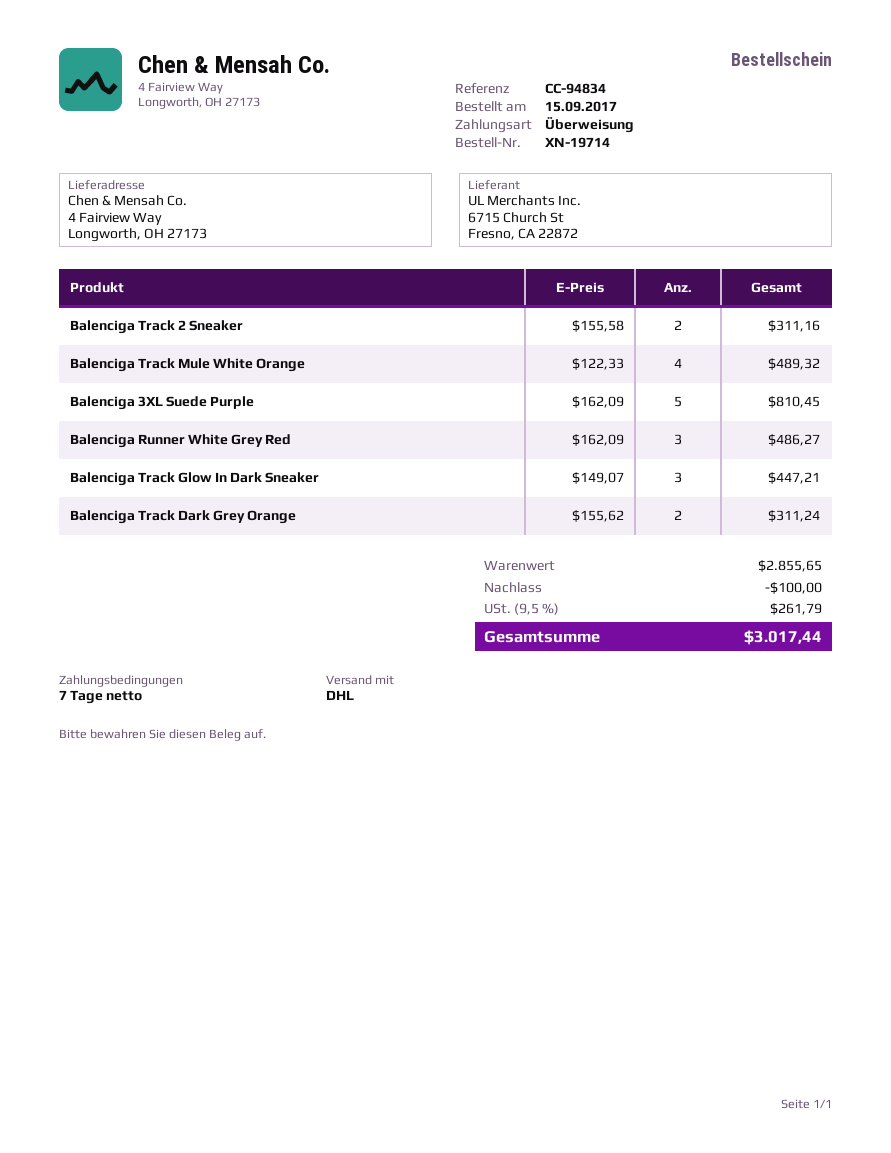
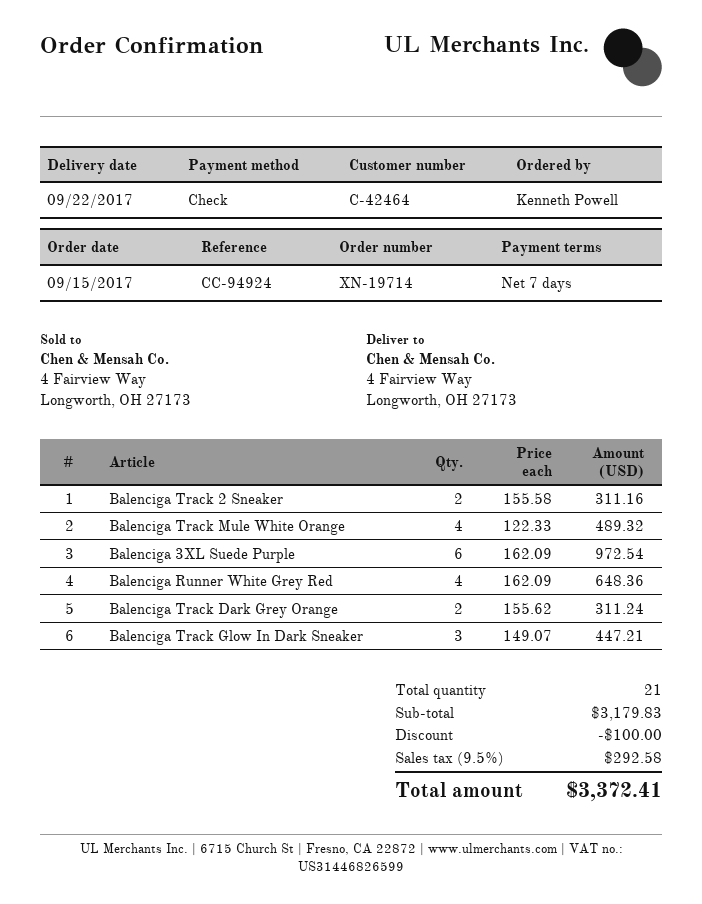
reference: CC-94834 -> CC-94924
payment method: bank transfer -> cheque
Balenciga 3XL Suede Purple: 5 x 162.09 = 810.45 -> 6 x 162.09 = 972.54
Balenciga Runner White Grey Red: 3 x 162.09 = 486.27 -> 4 x 162.09 = 648.36
subtotal: 2855.65 -> 3179.83
tax: 9.5% = 261.79 -> 9.5% = 292.58
total: 3017.44 -> 3372.41

